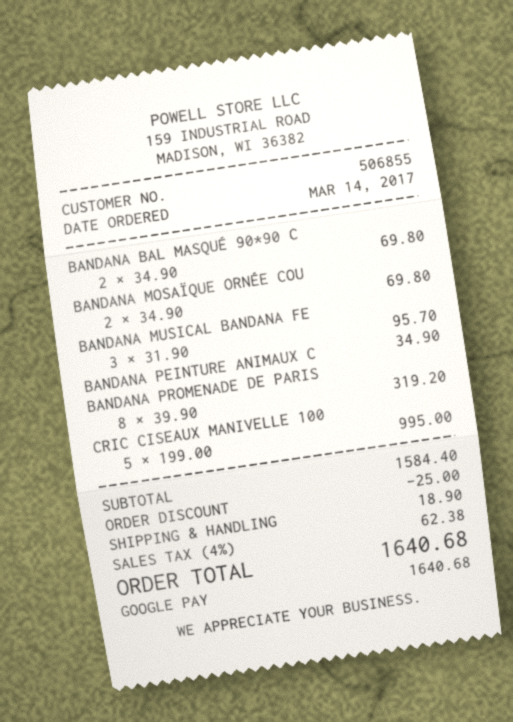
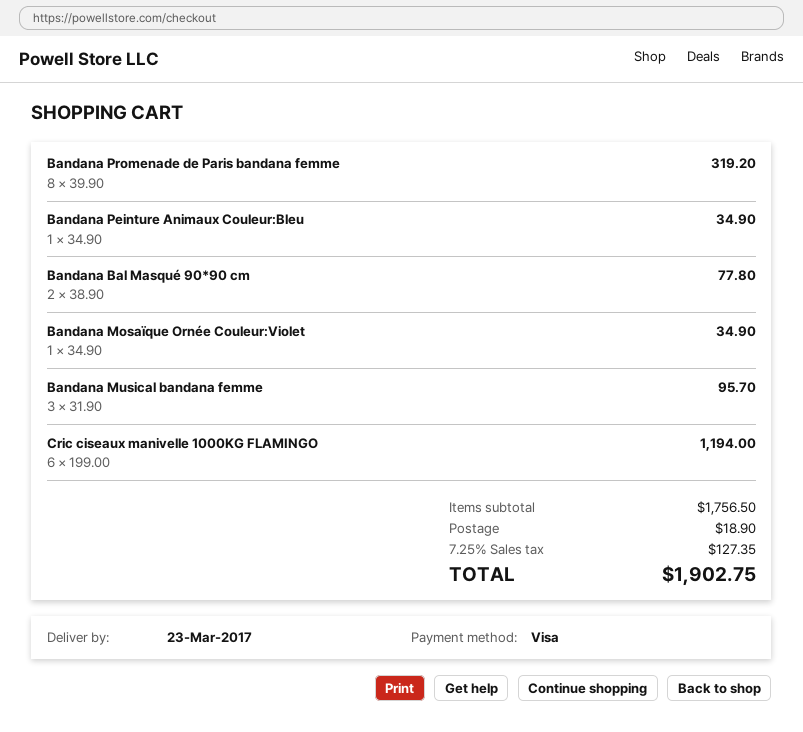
payment method: Google Pay -> Visa
BANDANA BAL MASQUÉ 90*90 C: 2 x 34.90 = 69.80 -> 2 x 38.90 = 77.80
BANDANA MOSAÏQUE ORNÉE COU: 2 x 34.90 = 69.80 -> 1 x 34.90 = 34.90
CRIC CISEAUX MANIVELLE 100: 5 x 199.00 = 995.00 -> 6 x 199.00 = 1194.00
subtotal: 1584.40 -> 1756.50
discount: 25.00 -> none
tax: 4% = 62.38 -> 7.25% = 127.35
total: 1640.68 -> 1902.75

